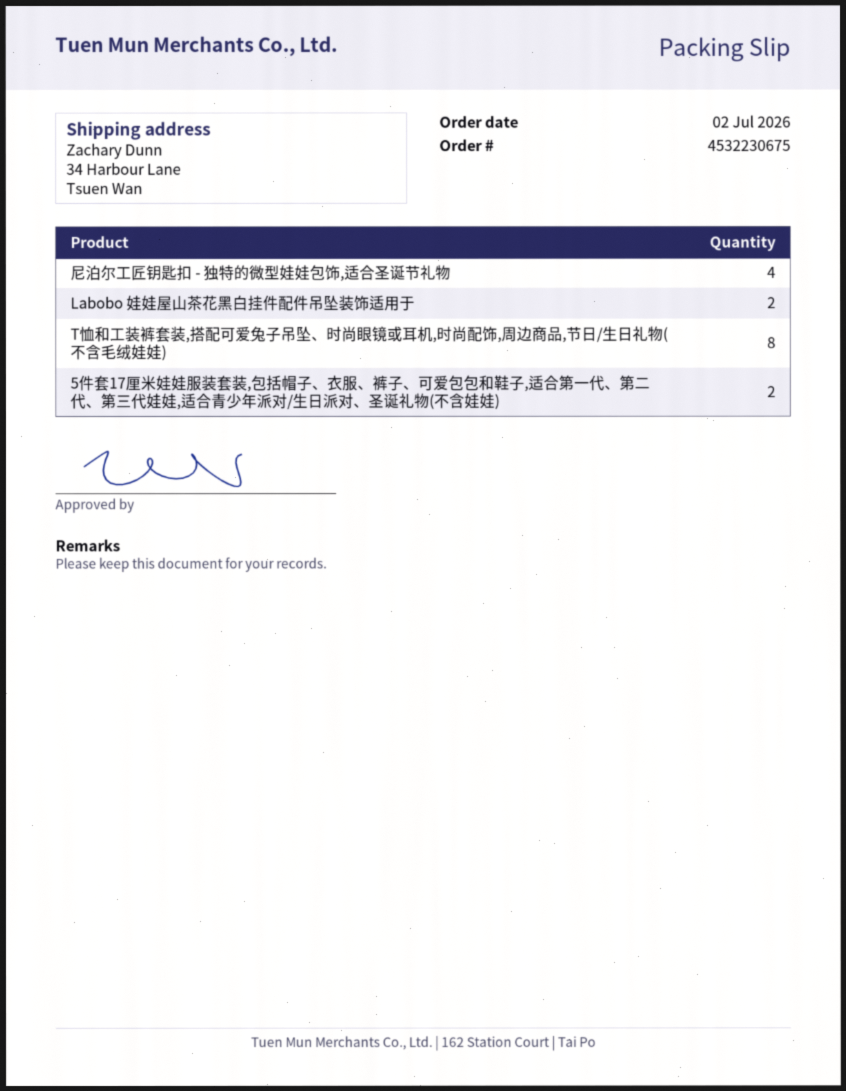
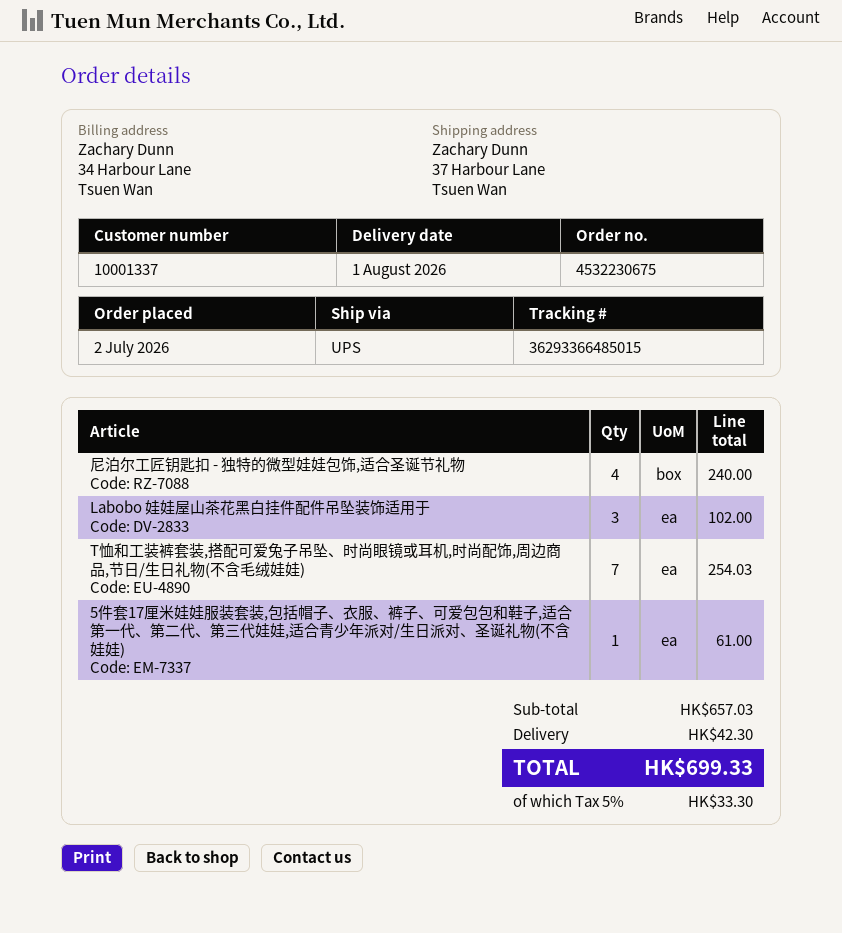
ship to: 34 Harbour Lane, Tsuen Wan -> 37 Harbour Lane, Tsuen Wan
Labobo 娃娃屋山茶花黑白挂件配件吊坠装饰适用于: 2 -> 3
T恤和工装裤套装,搭配可爱兔子吊坠、时尚眼镜或耳机,时尚配饰,周边商品,节日/生日礼物(不含毛绒娃娃): 8 -> 7
5件套17厘米娃娃服装套装,包括帽子、衣服、裤子、可爱包包和鞋子,适合第一代、第二代、第三代娃娃,适合青少年派对/生日派对、圣诞礼物(不含娃娃): 2 -> 1

